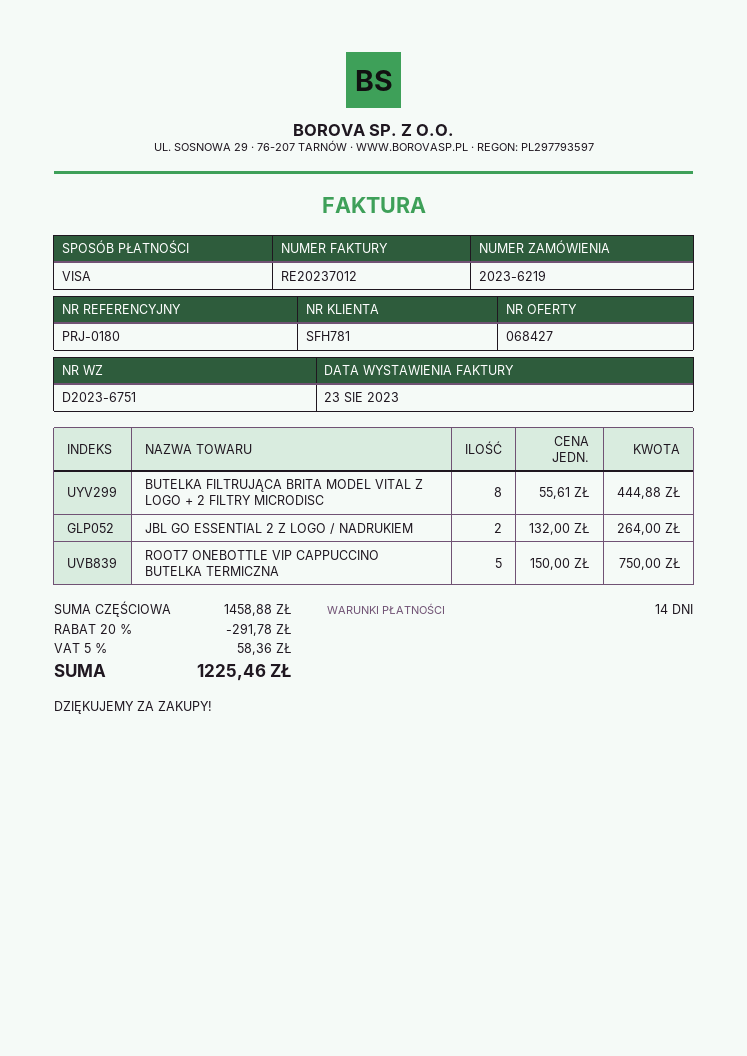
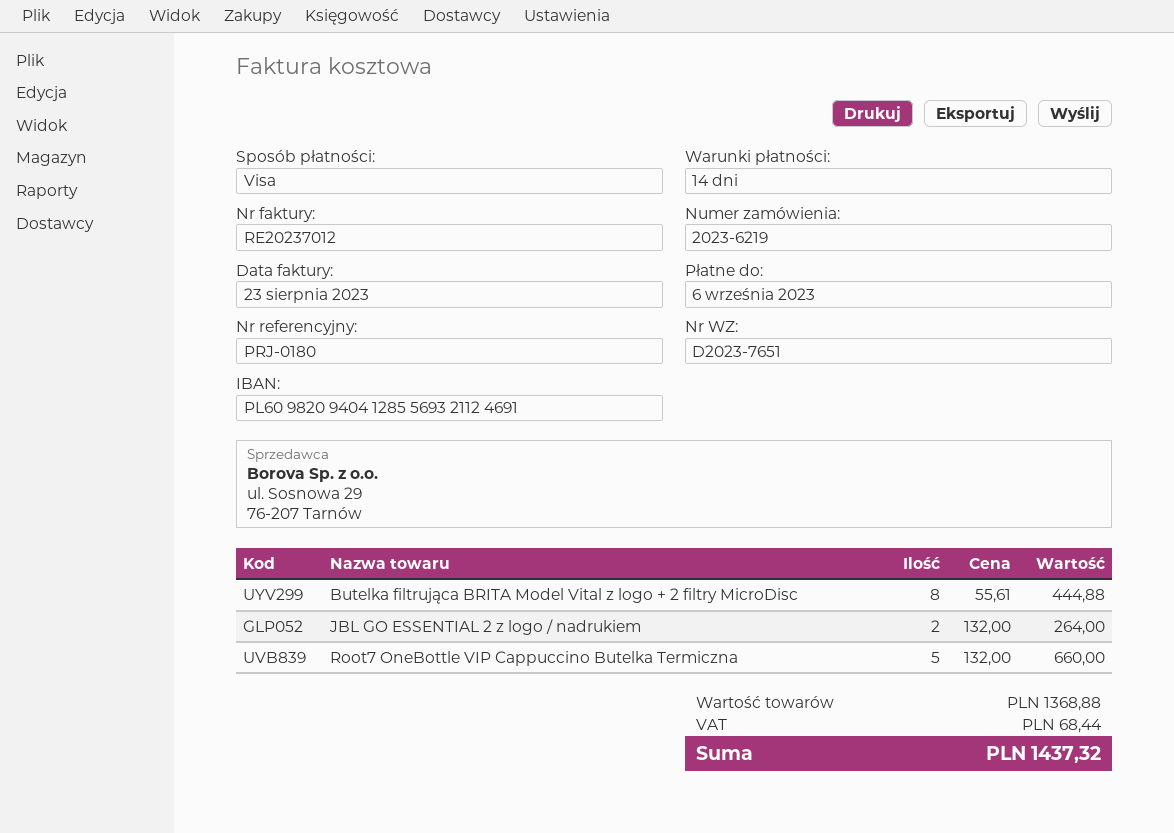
delivery note number: D2023-6751 -> D2023-7651
ROOT7 ONEBOTTLE VIP CAPPUCCINO BUTELKA TERMICZNA: 5 x 150.00 = 750.00 -> 5 x 132.00 = 660.00
subtotal: 1458.88 -> 1368.88
discount: 20% = 291.78 -> none
tax: 58.36 -> 68.44
total: 1225.46 -> 1437.32

